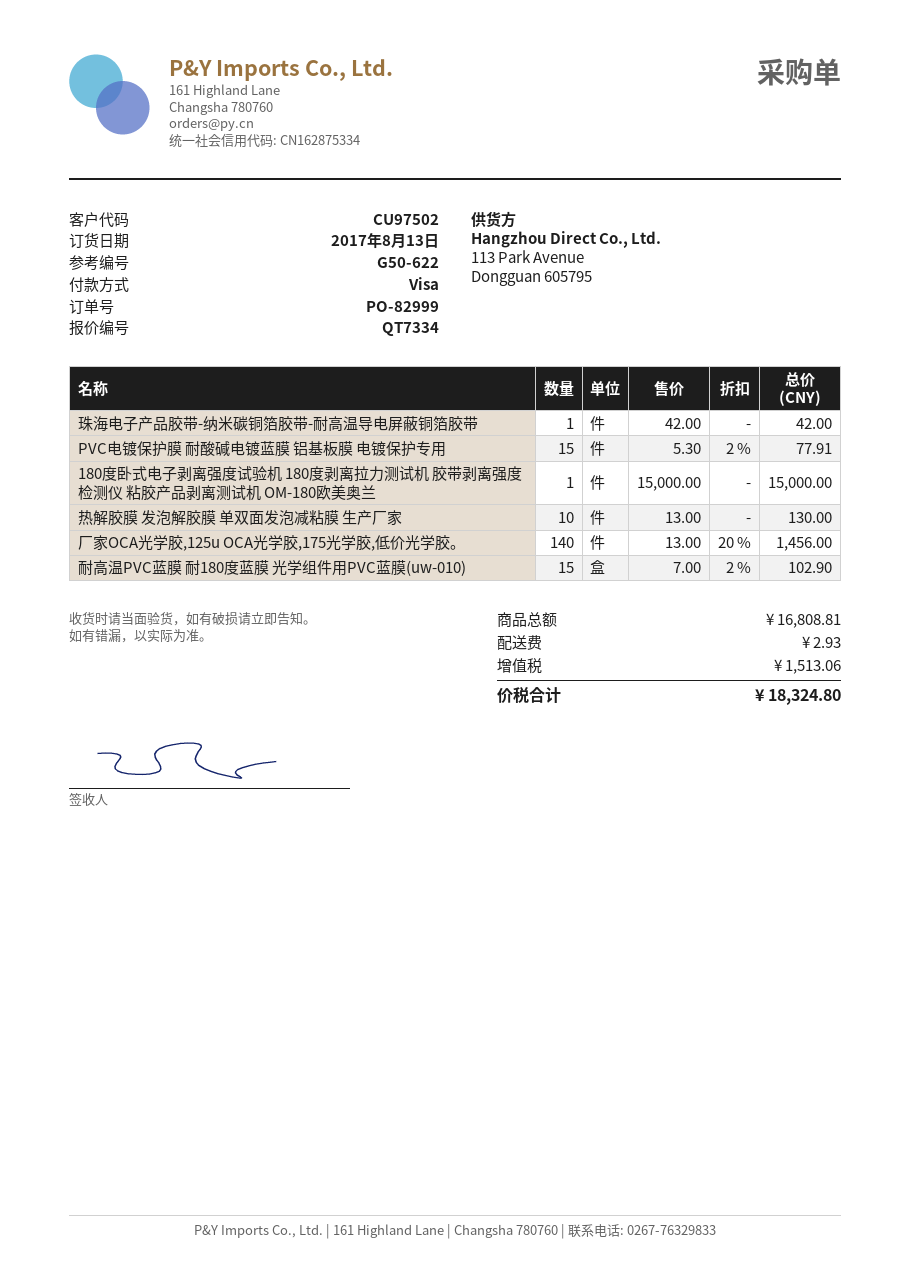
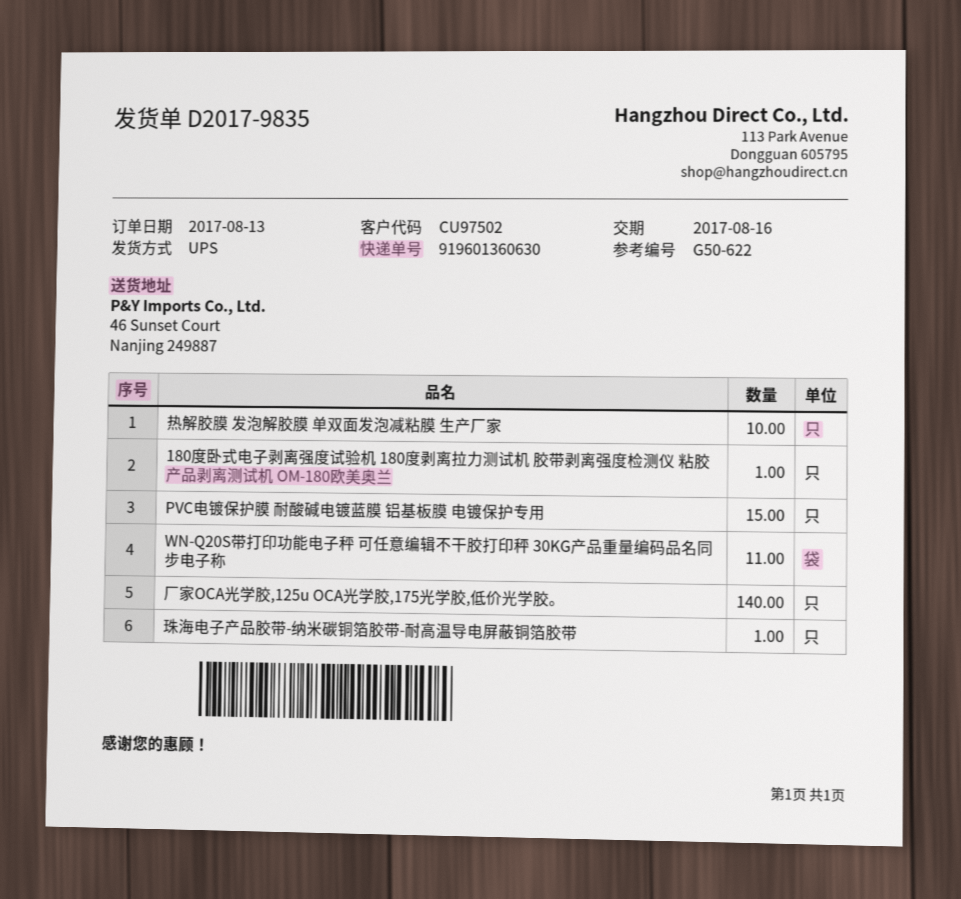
耐高温PVC蓝膜 耐180度蓝膜 光学组件用PVC蓝膜(uw-010): 15 -> none
WN-Q20S带打印功能电子秤 可任意编辑不干胶打印秤 30KG产品重量编码品名同步电子称: none -> 11

